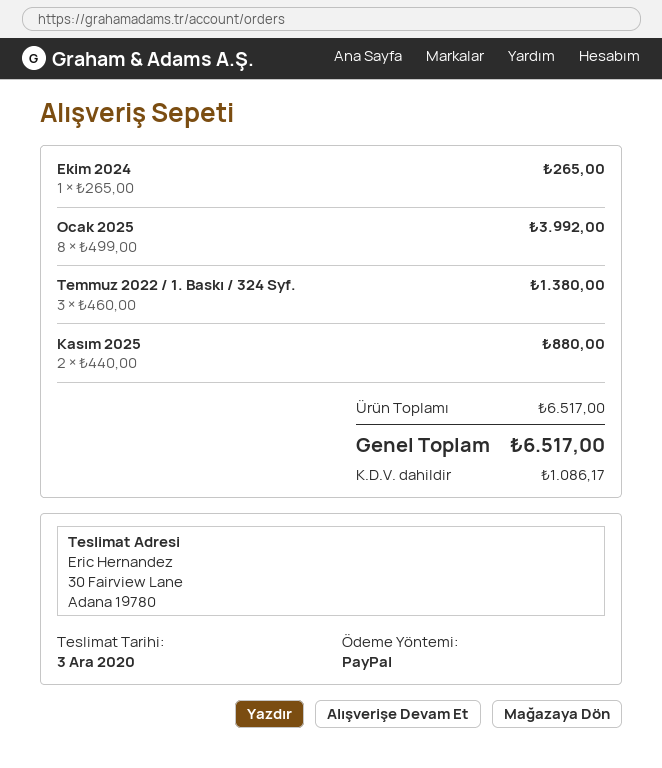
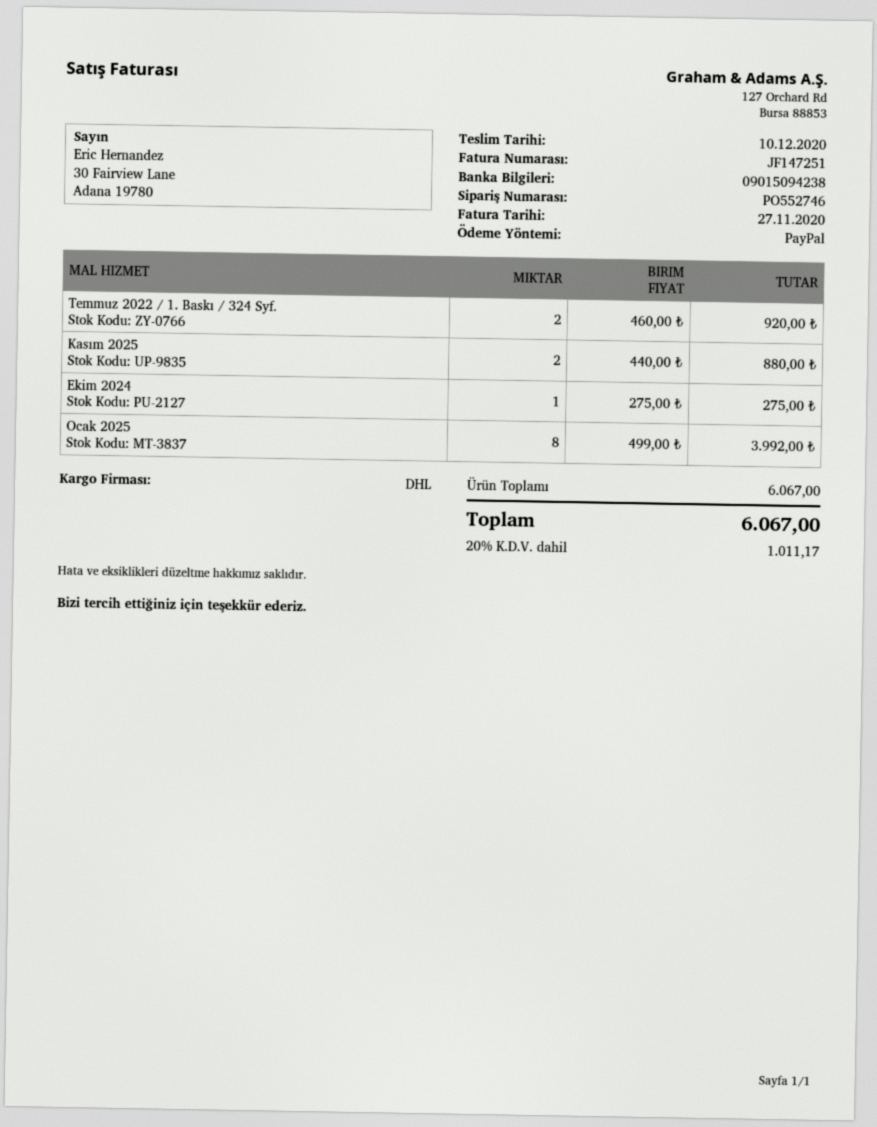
delivery date: 2020-12-03 -> 2020-12-10
Ekim 2024: 1 x 265.00 = 265.00 -> 1 x 275.00 = 275.00
Temmuz 2022 / 1. Baskı / 324 Syf.: 3 x 460.00 = 1380.00 -> 2 x 460.00 = 920.00
subtotal: 6517.00 -> 6067.00
tax: 1086.17 -> 1011.17
total: 6517.00 -> 6067.00

